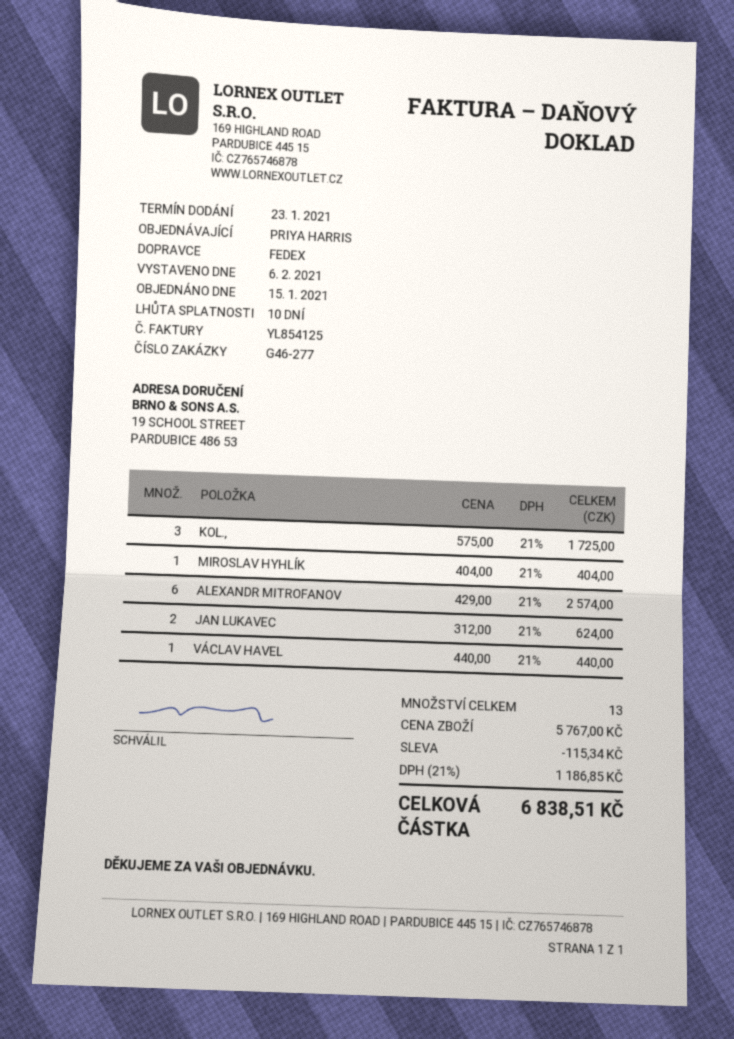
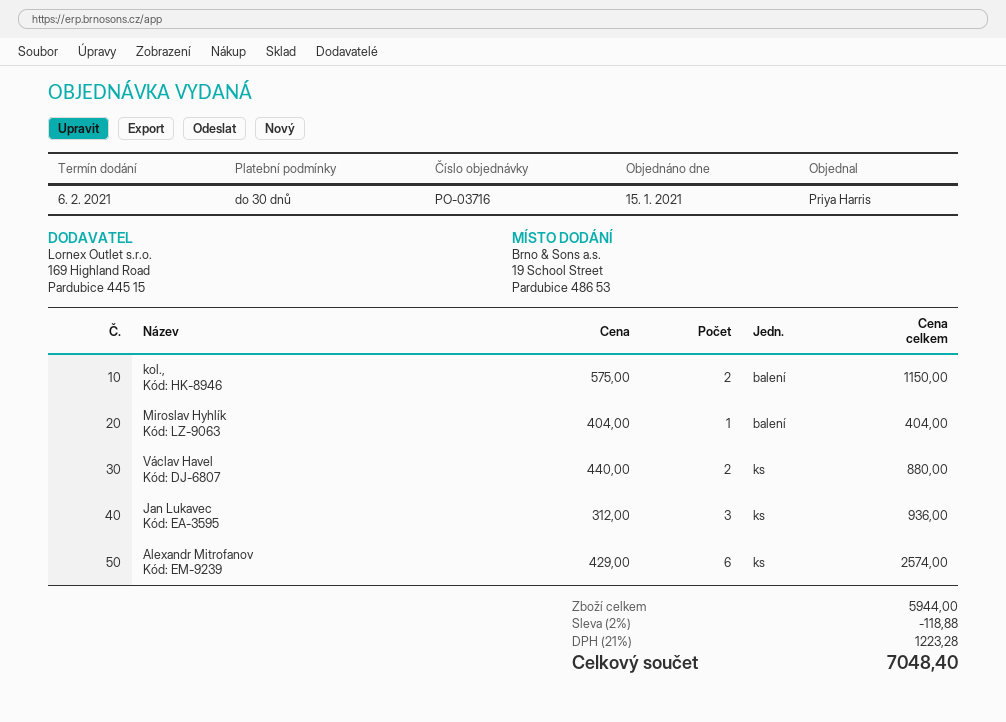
delivery date: 2021-01-23 -> 2021-02-06
payment terms: 10 days -> 30 days
KOL.,: 3 x 575.00 = 1725.00 -> 2 x 575.00 = 1150.00
JAN LUKAVEC: 2 x 312.00 = 624.00 -> 3 x 312.00 = 936.00
VÁCLAV HAVEL: 1 x 440.00 = 440.00 -> 2 x 440.00 = 880.00
subtotal: 5767.00 -> 5944.00
discount: 115.34 -> 118.88
tax: 21% = 1186.85 -> 21% = 1223.28
total: 6838.51 -> 7048.40

